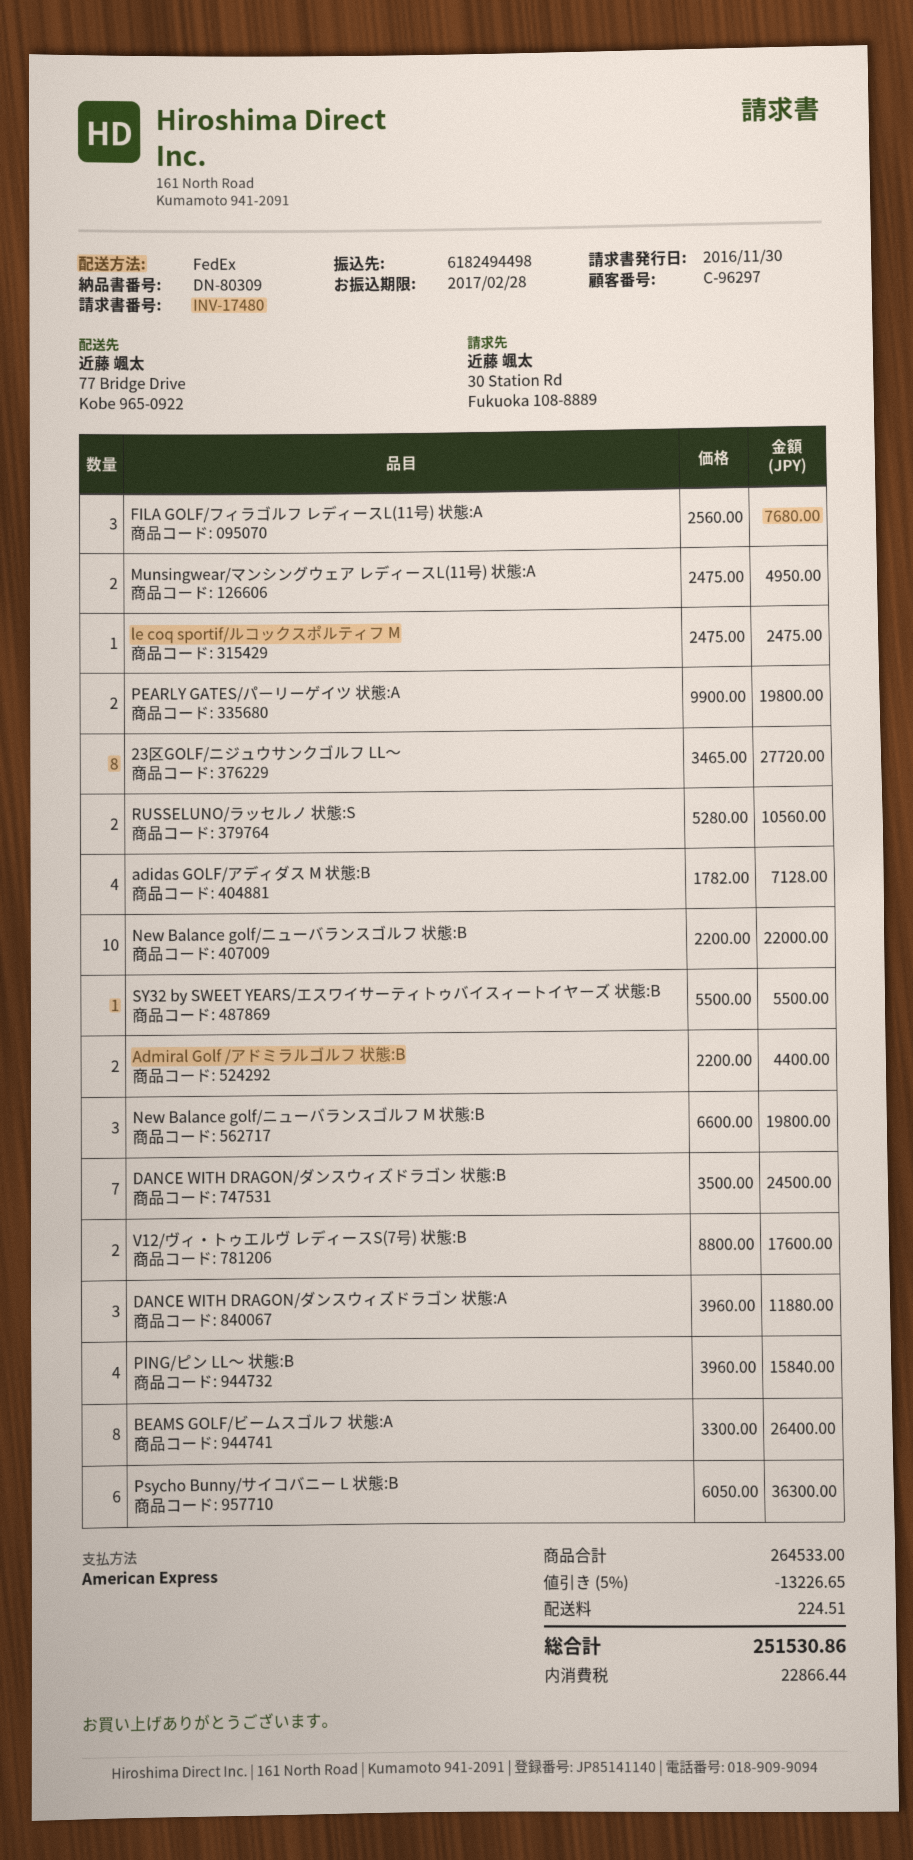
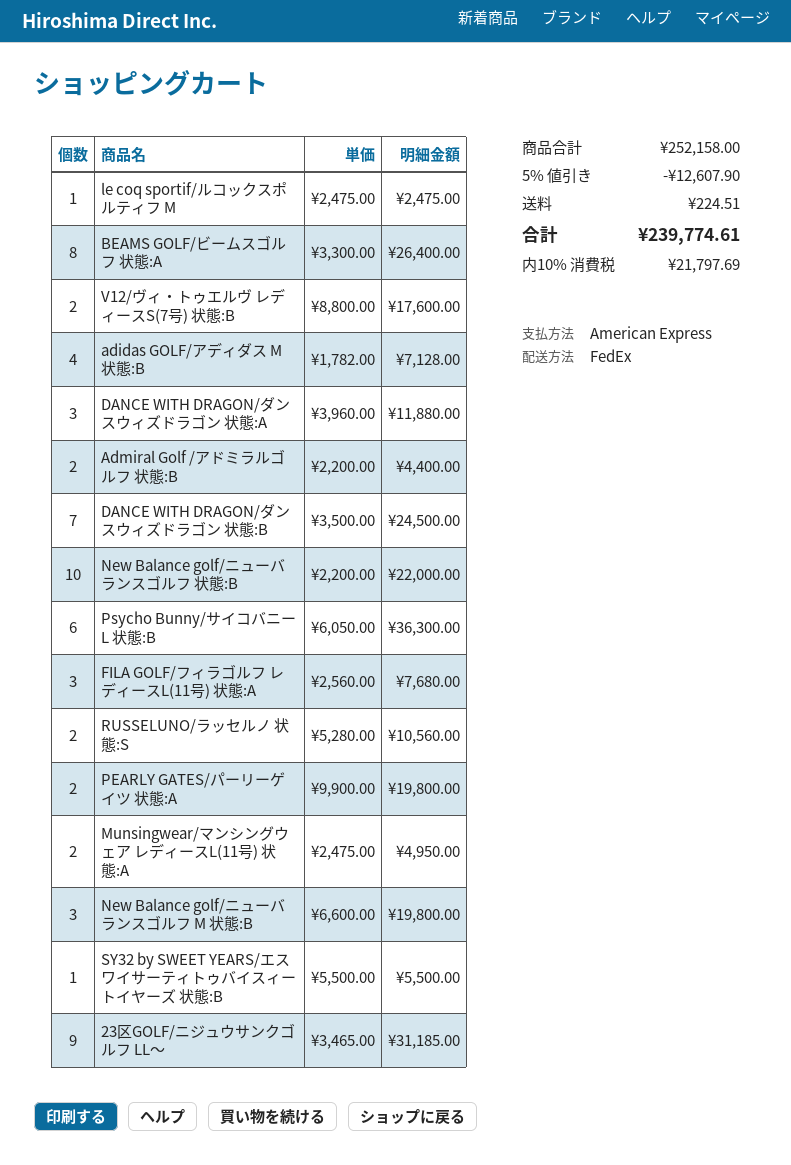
23区GOLF/ニジュウサンクゴルフ LL〜: 8 x 3465.00 = 27720.00 -> 9 x 3465.00 = 31185.00
PING/ピン LL〜 状態:B: 4 x 3960.00 = 15840.00 -> none
subtotal: 264533.00 -> 252158.00
discount: 5% = 13226.65 -> 5% = 12607.90
tax: 22866.44 -> 21797.69
total: 251530.86 -> 239774.61

